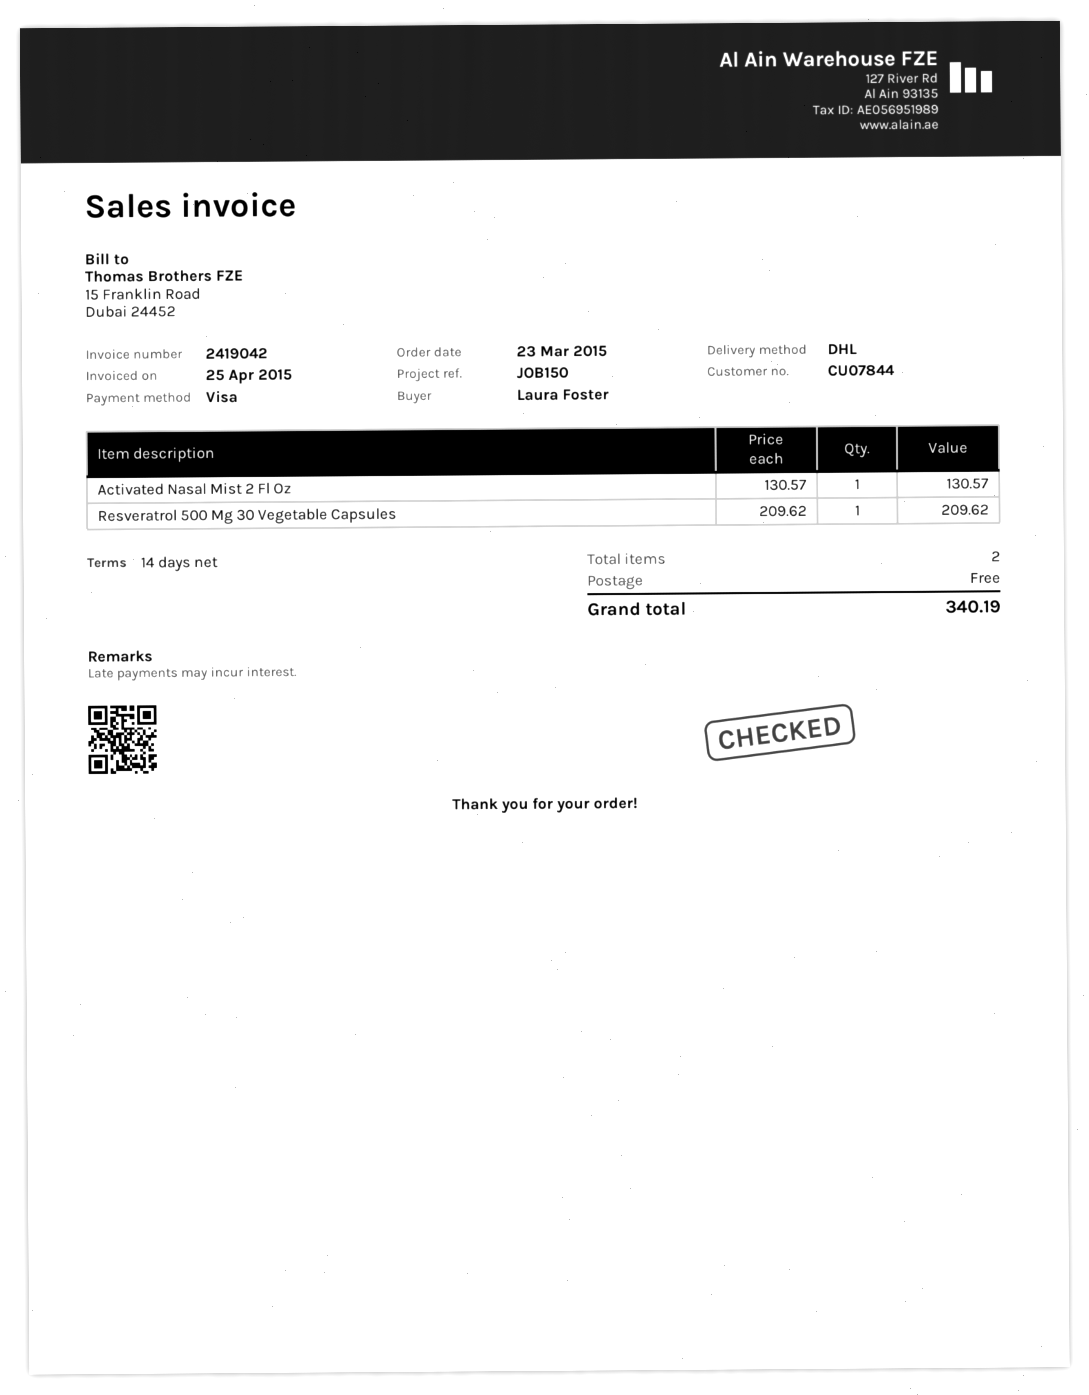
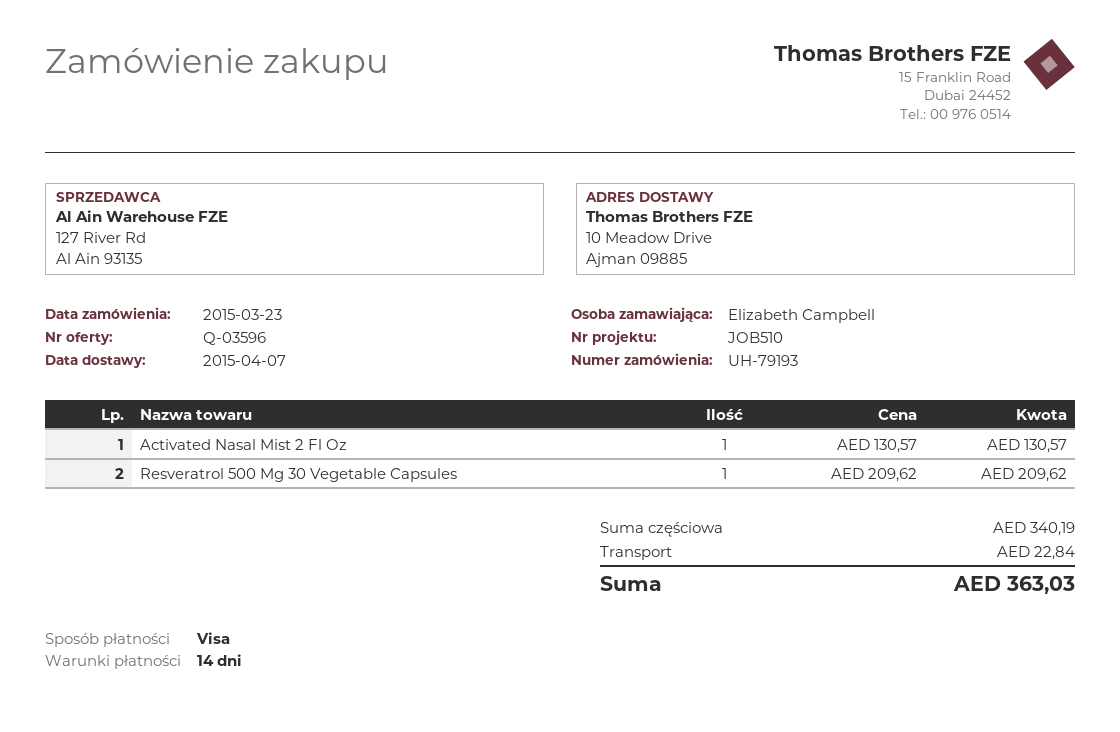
reference: JOB150 -> JOB510
ordered by: Laura Foster -> Elizabeth Campbell
shipping: 0.00 -> 22.84
total: 340.19 -> 363.03

